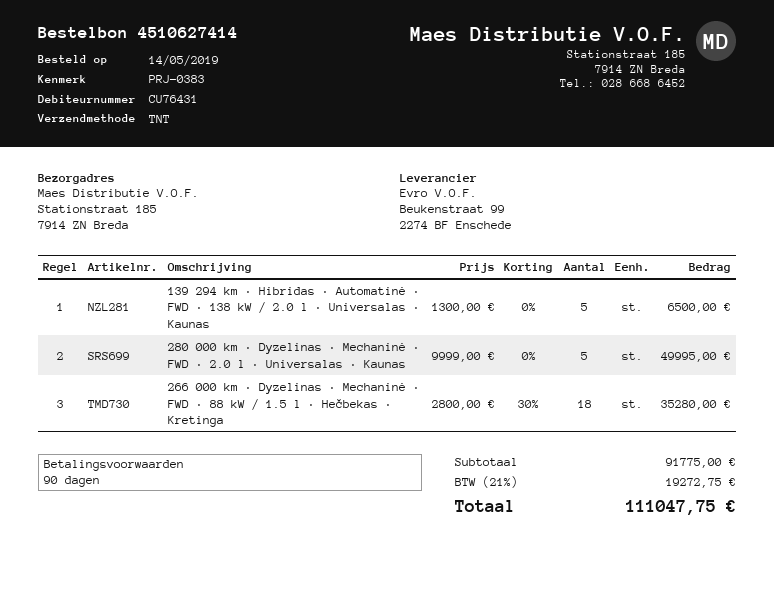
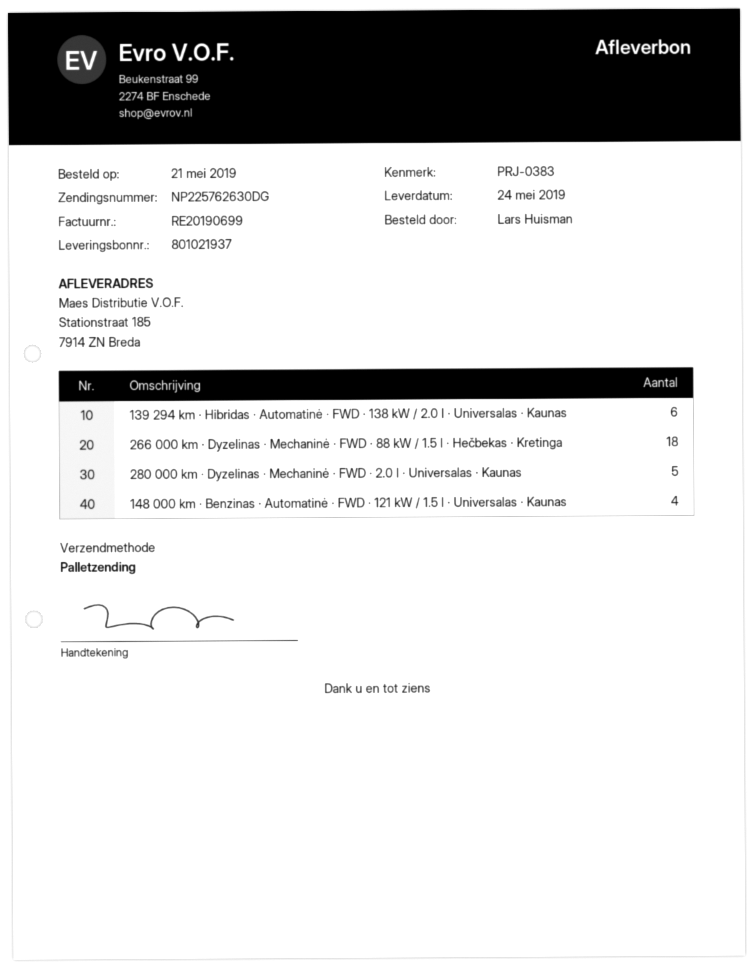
order date: 2019-05-14 -> 2019-05-21
shipping method: TNT -> pallet freight
139 294 km · Hibridas · Automatinė · FWD · 138 kW / 2.0 l · Universalas · Kaunas: 5 -> 6
148 000 km · Benzinas · Automatinė · FWD · 121 kW / 1.5 l · Universalas · Kaunas: none -> 4

